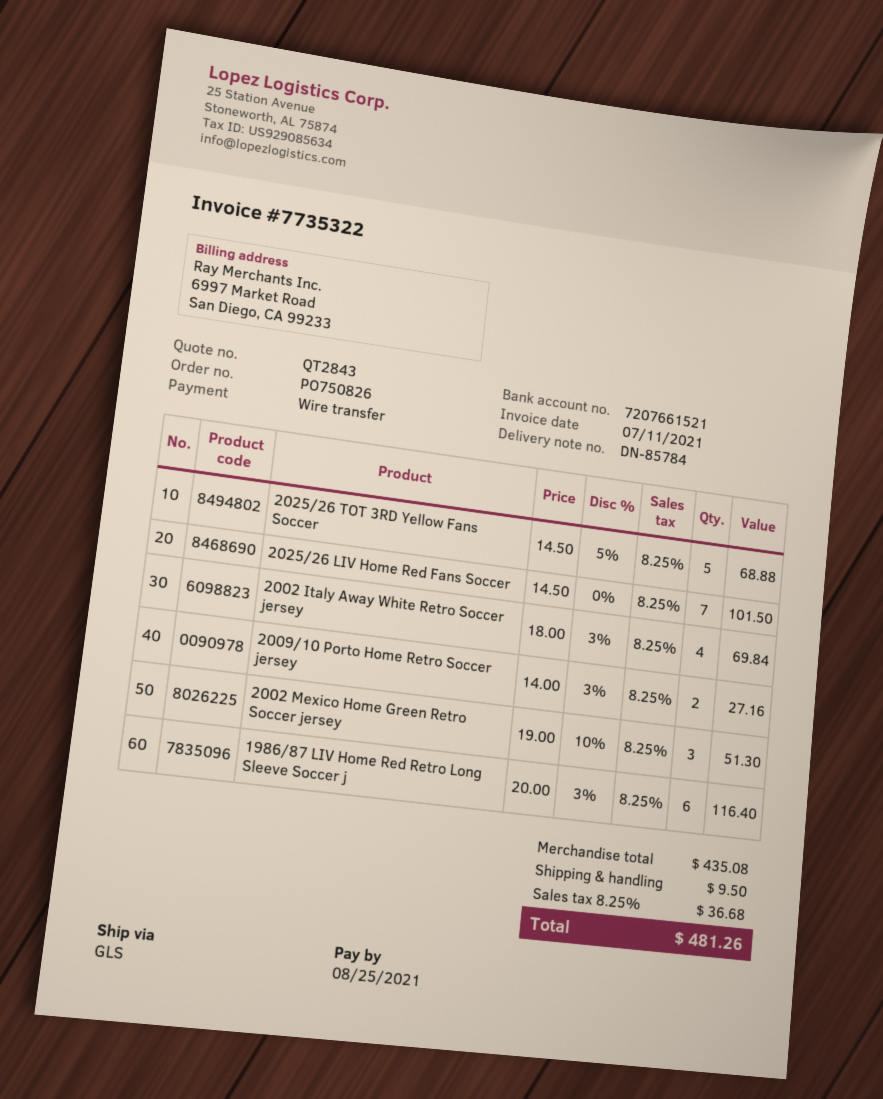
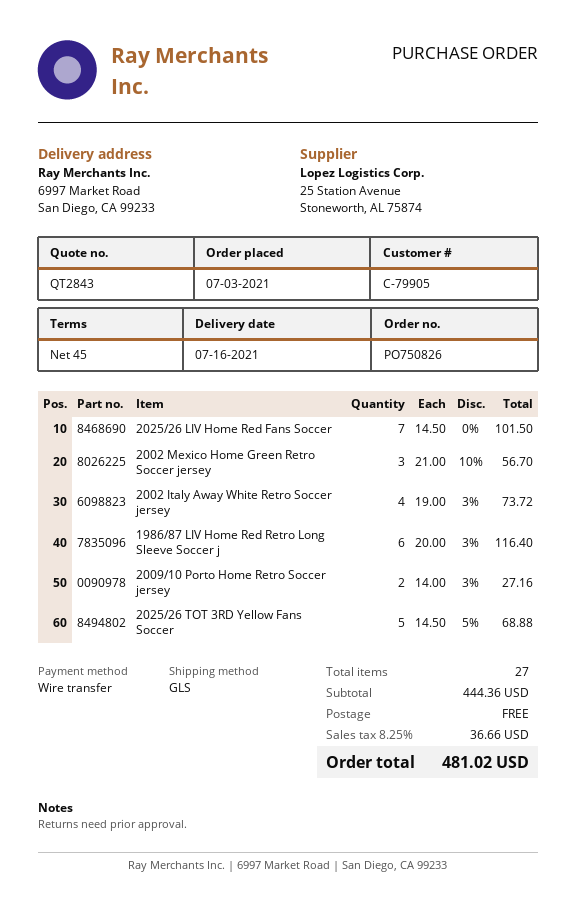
2002 Italy Away White Retro Soccer jersey: 4 x 18.00 - 3% = 69.84 -> 4 x 19.00 - 3% = 73.72
2002 Mexico Home Green Retro Soccer jersey: 3 x 19.00 - 10% = 51.30 -> 3 x 21.00 - 10% = 56.70
subtotal: 435.08 -> 444.36
shipping: 9.50 -> 0.00
tax: 8.25% = 36.68 -> 8.25% = 36.66
total: 481.26 -> 481.02

